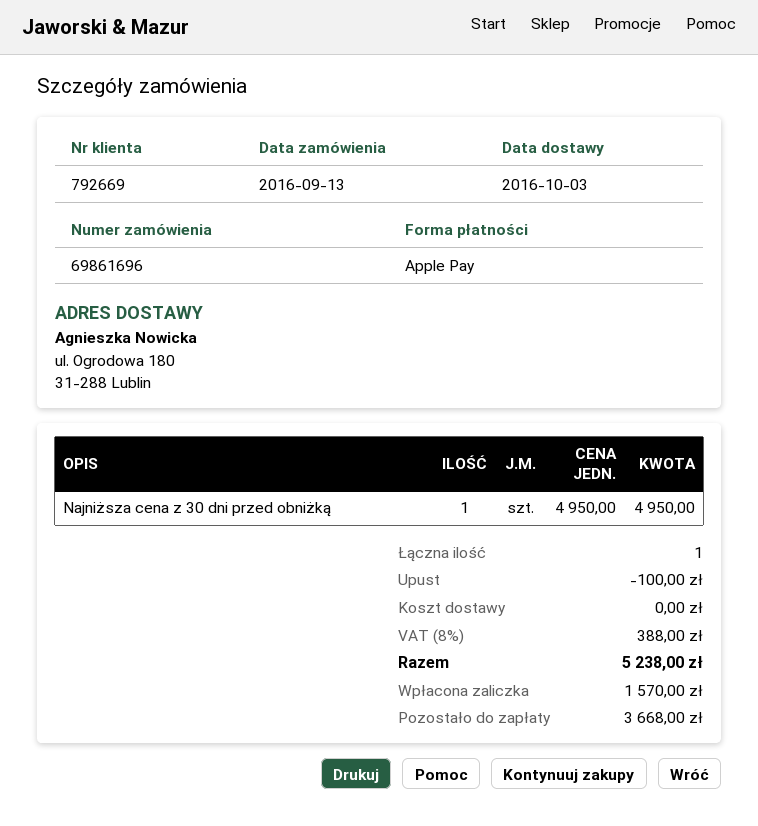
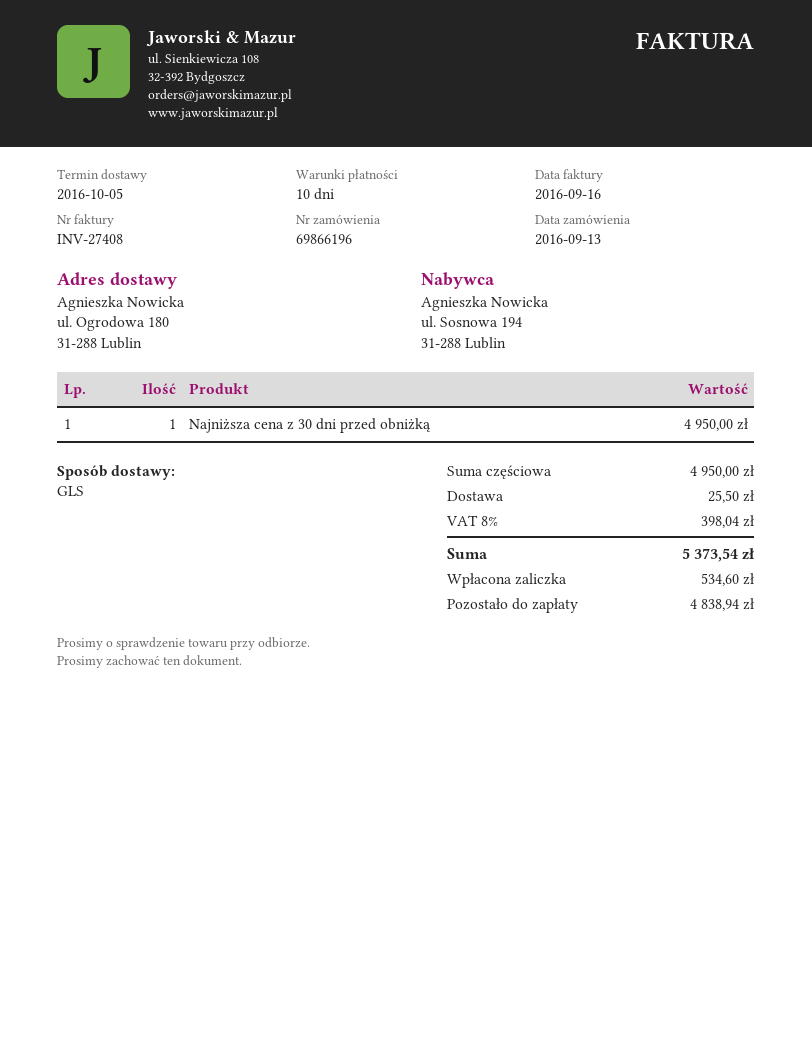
order number: 69861696 -> 69866196
delivery date: 2016-10-03 -> 2016-10-05
discount: 100.00 -> none
shipping: 0.00 -> 25.50
tax: 8% = 388.00 -> 8% = 398.04
total: 5238.00 -> 5373.54
deposit: 1570.00 -> 534.60
balance: 3668.00 -> 4838.94

